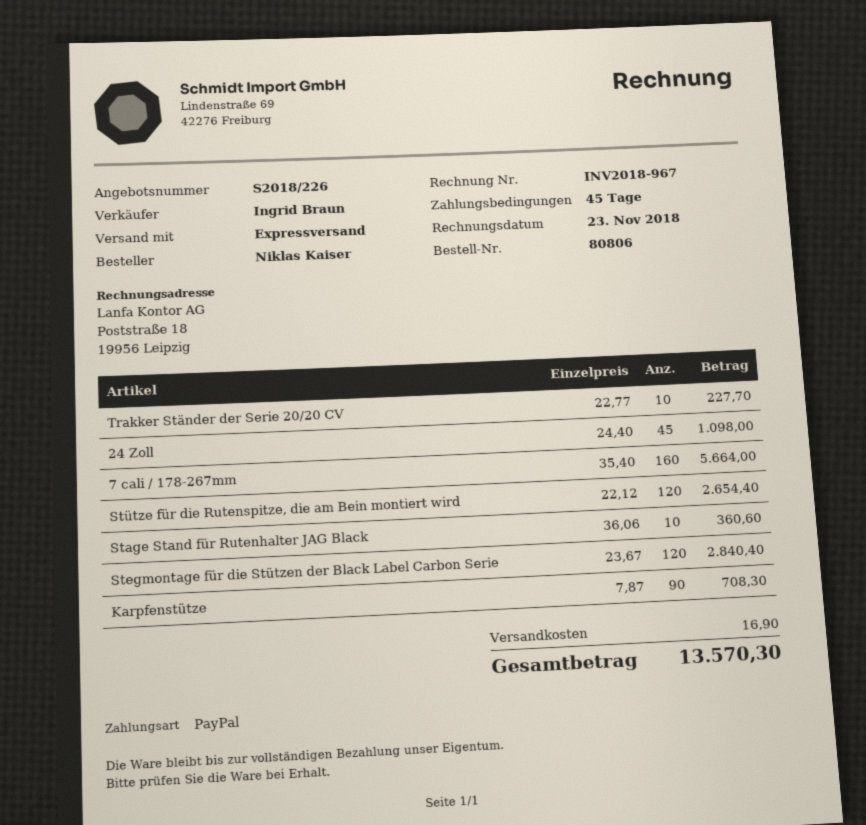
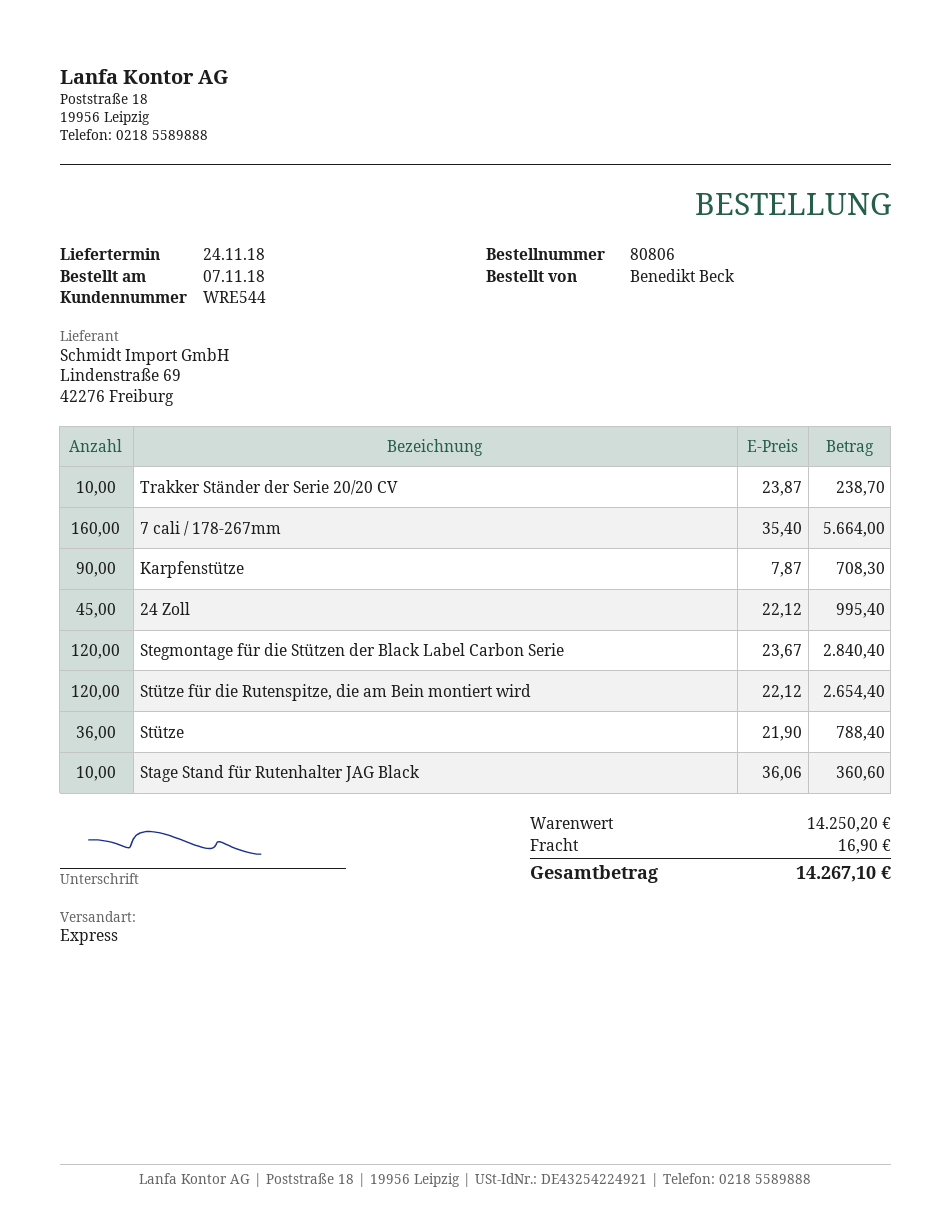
ordered by: Niklas Kaiser -> Benedikt Beck
Trakker Ständer der Serie 20/20 CV: 10 x 22.77 = 227.70 -> 10 x 23.87 = 238.70
24 Zoll: 45 x 24.40 = 1098.00 -> 45 x 22.12 = 995.40
Stütze: none -> 36 x 21.90 = 788.40
total: 13570.30 -> 14267.10

